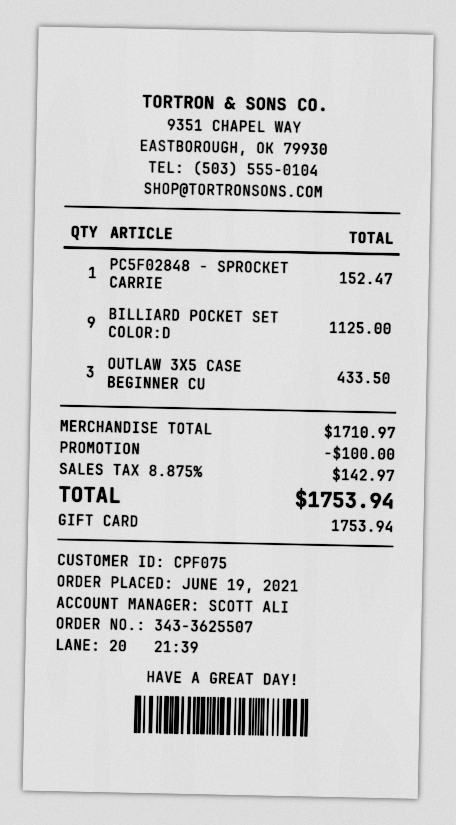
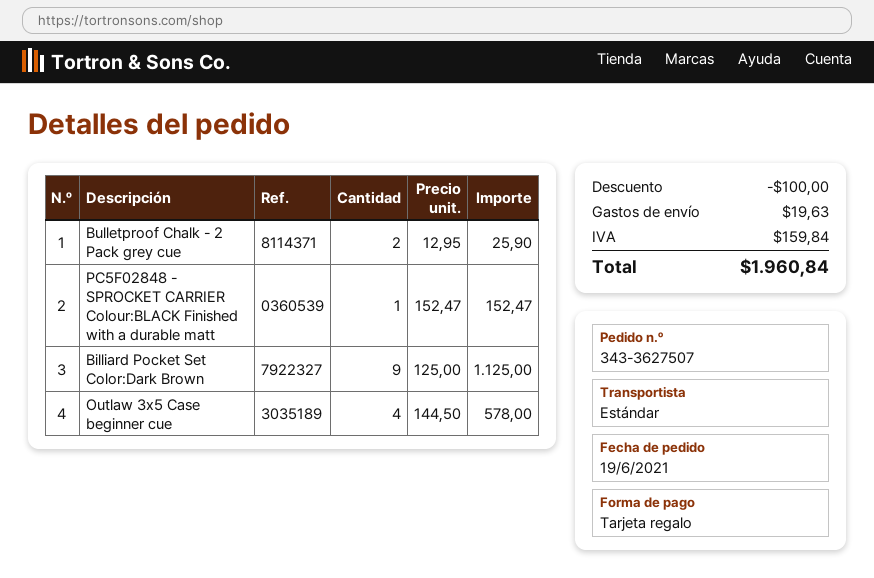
order number: 343-3625507 -> 343-3627507
OUTLAW 3X5 CASE BEGINNER CU: 3 for 433.50 -> 4 for 578.00
Bulletproof Chalk - 2 Pack grey cue: none -> 2 for 25.90
shipping: none -> 19.63
tax: 142.97 -> 159.84
total: 1753.94 -> 1960.84

